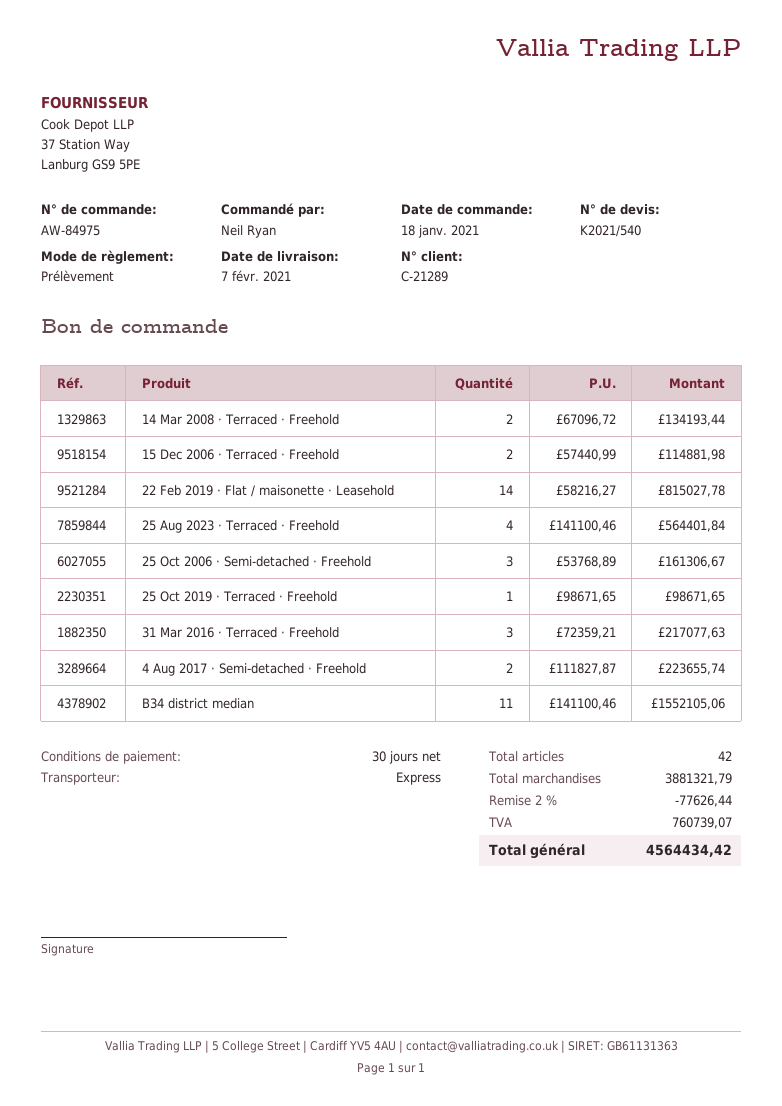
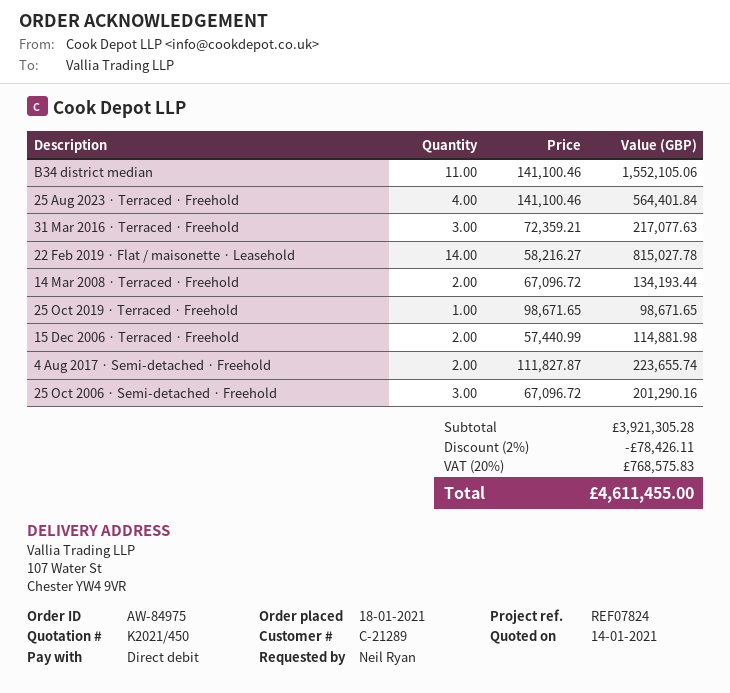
quote number: K2021/540 -> K2021/450
25 Oct 2006 · Semi-detached · Freehold: 3 x 53768.89 = 161306.67 -> 3 x 67096.72 = 201290.16
subtotal: 3881321.79 -> 3921305.28
discount: 2% = 77626.44 -> 2% = 78426.11
tax: 760739.07 -> 768575.83
total: 4564434.42 -> 4611455.00

